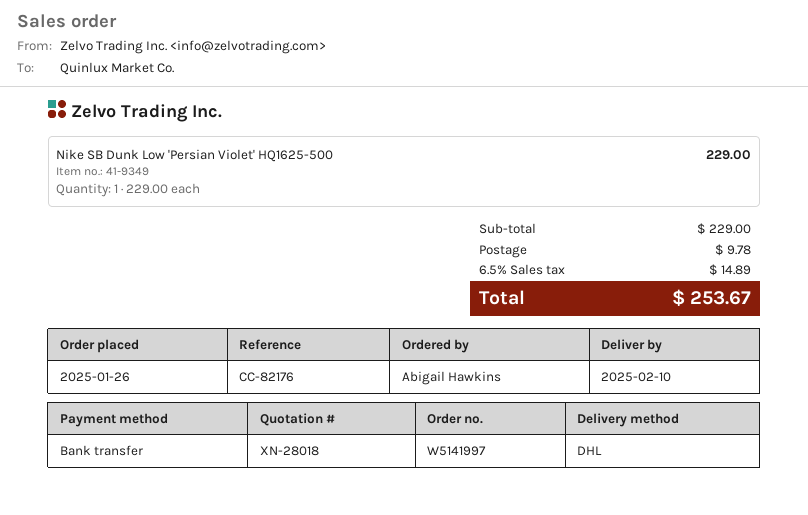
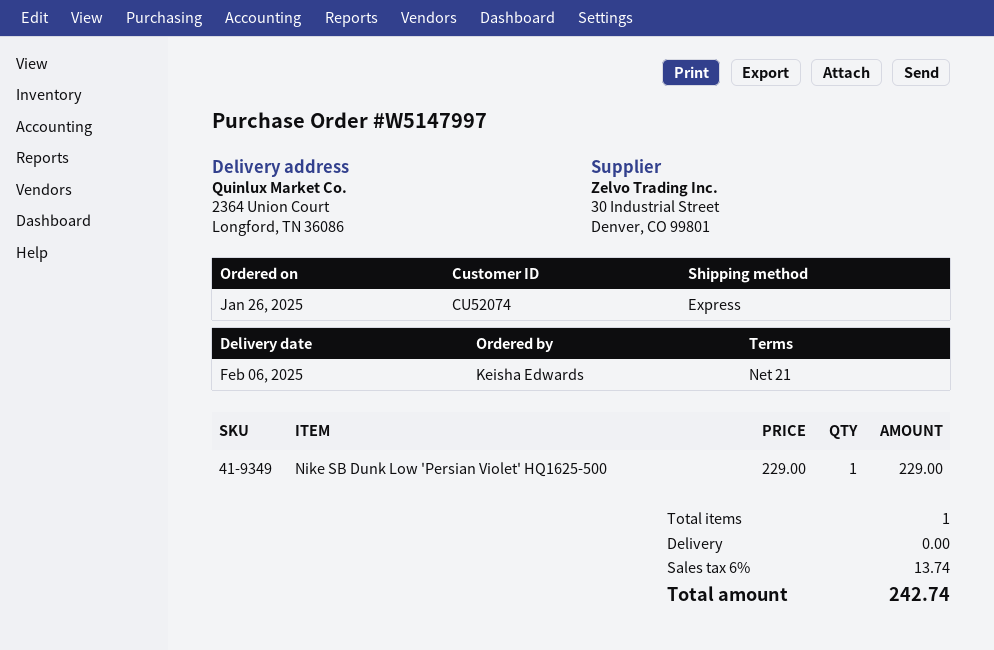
order number: W5141997 -> W5147997
delivery date: 2025-02-10 -> 2025-02-06
ordered by: Abigail Hawkins -> Keisha Edwards
shipping method: DHL -> express
shipping: 9.78 -> 0.00
tax: 6.5% = 14.89 -> 6% = 13.74
total: 253.67 -> 242.74

